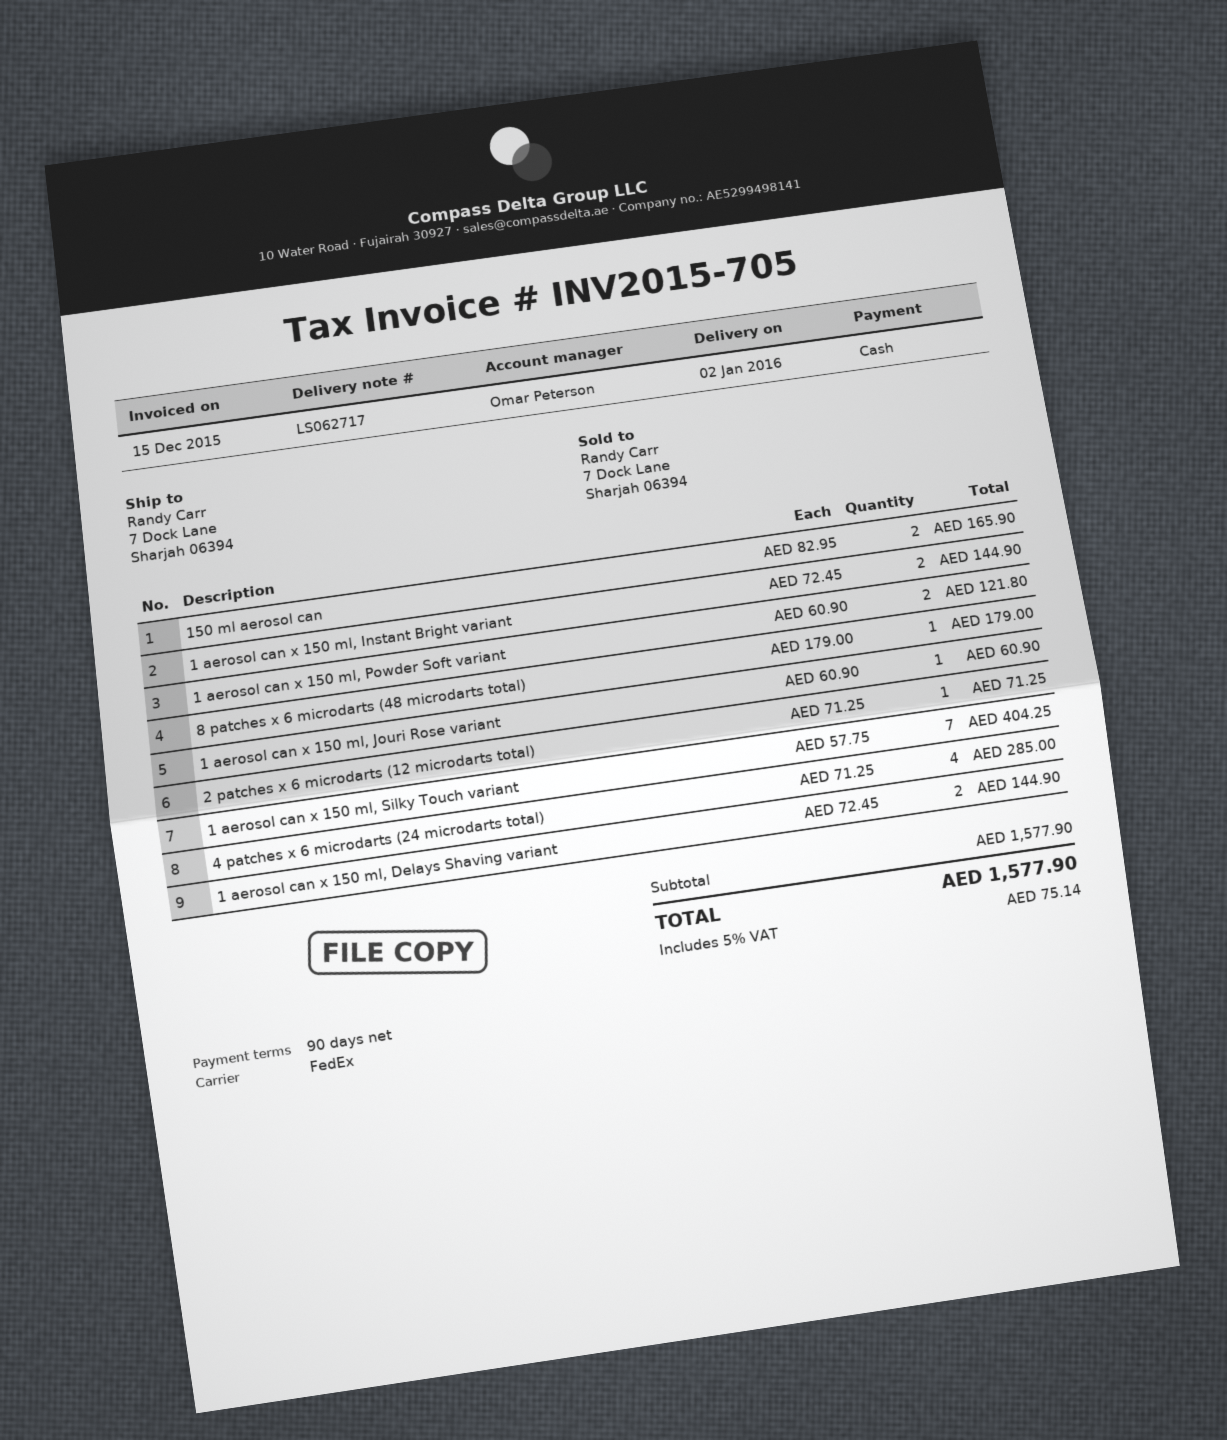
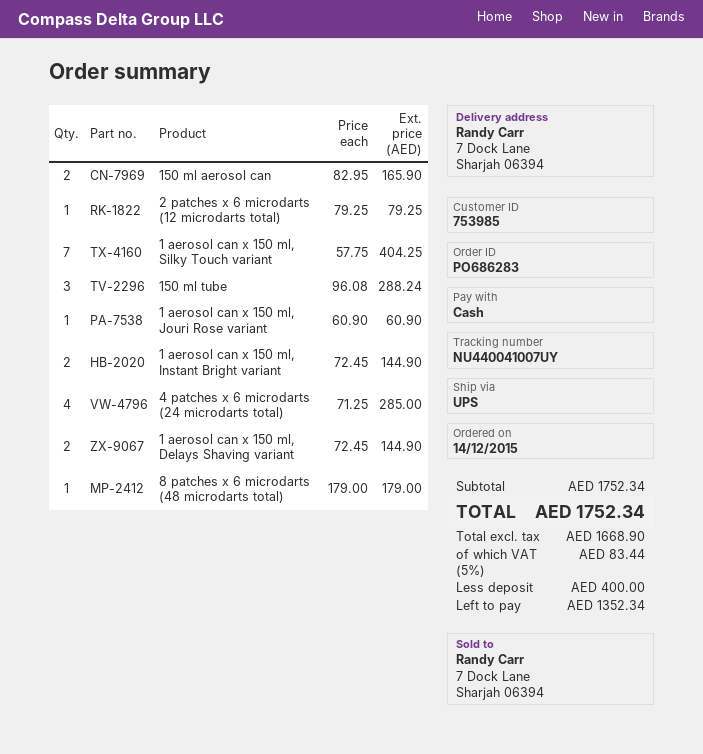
shipping method: FedEx -> UPS
1 aerosol can x 150 ml, Powder Soft variant: 2 x 60.90 = 121.80 -> none
2 patches x 6 microdarts (12 microdarts total): 1 x 71.25 = 71.25 -> 1 x 79.25 = 79.25
150 ml tube: none -> 3 x 96.08 = 288.24
subtotal: 1577.90 -> 1752.34
tax: 5% = 75.14 -> 5% = 83.44
total: 1577.90 -> 1752.34

